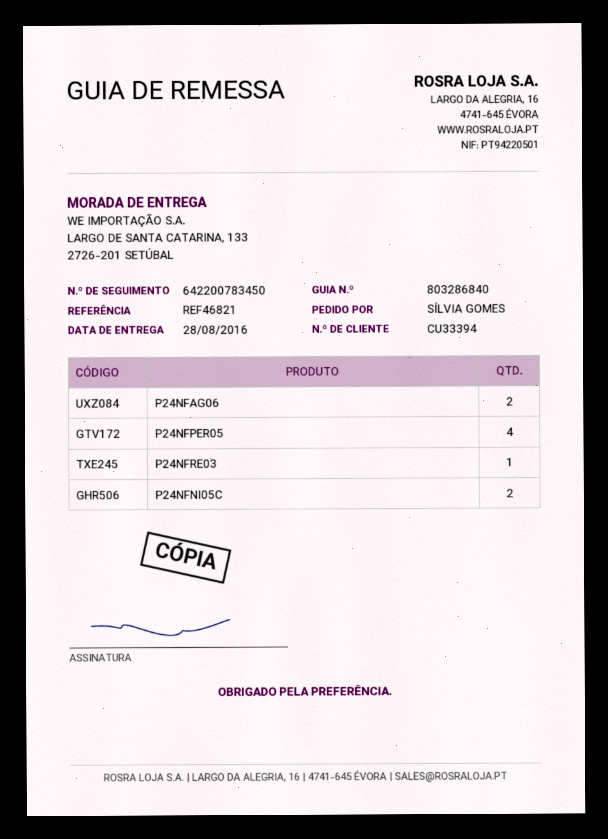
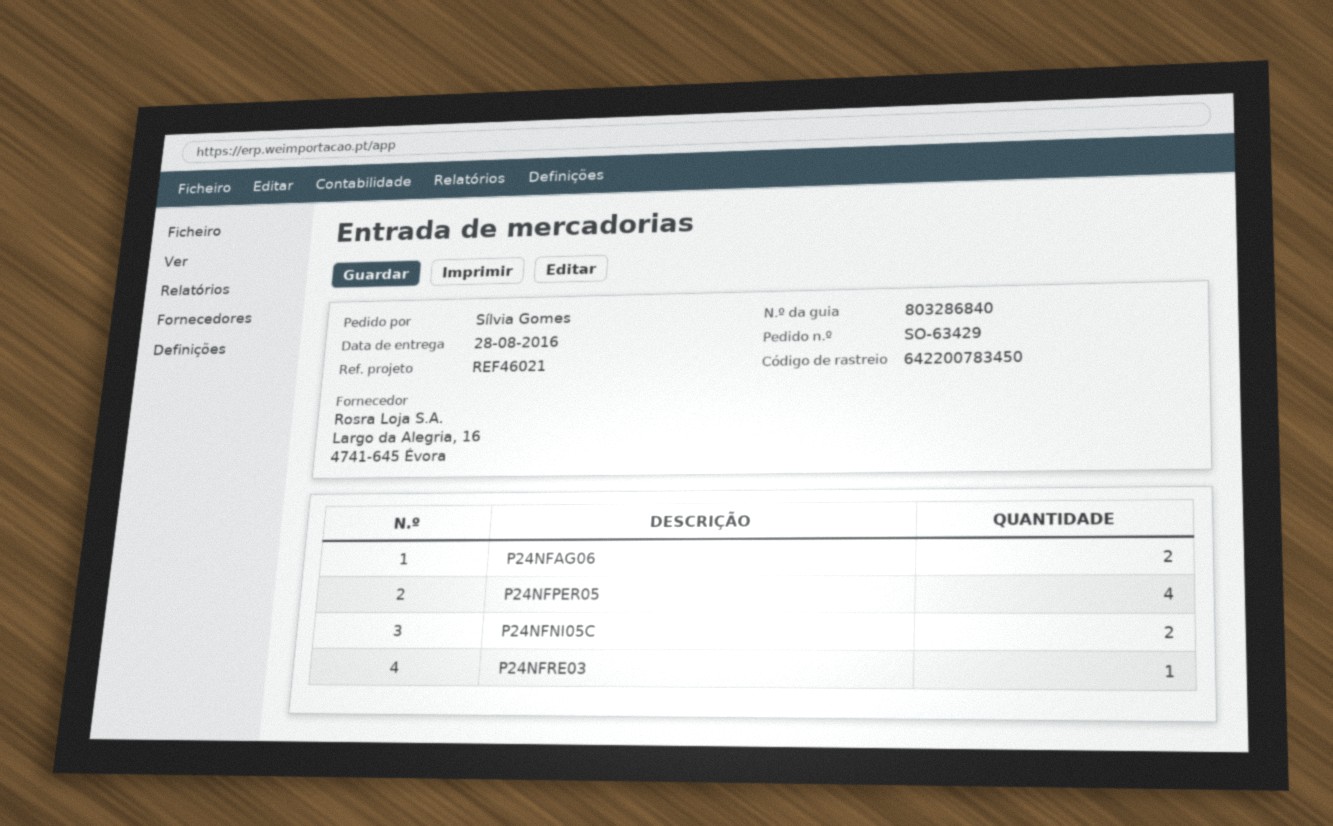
reference: REF46821 -> REF46021

